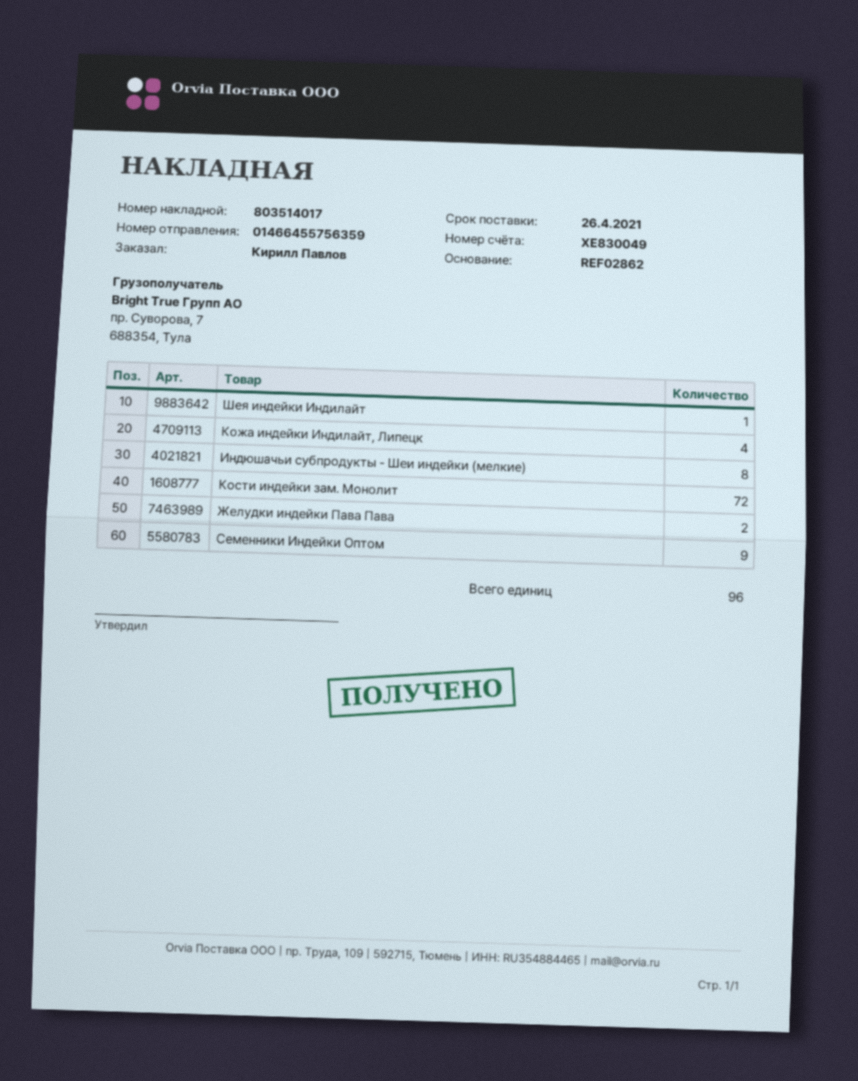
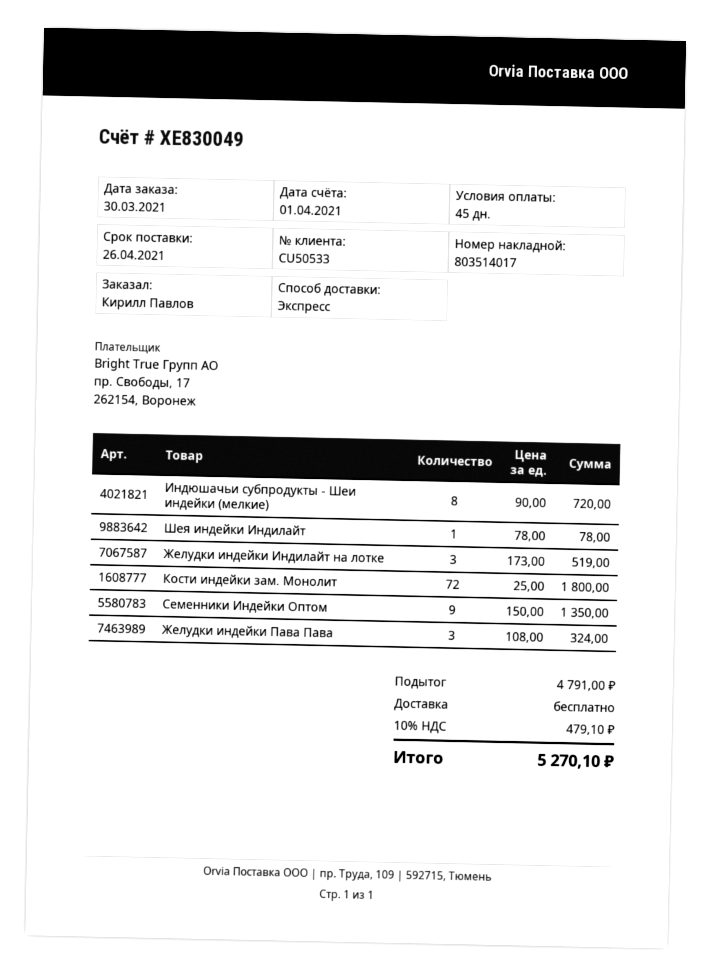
Кожа индейки Индилайт, Липецк: 4 -> none
Желудки индейки Пава Пава: 2 -> 3
Желудки индейки Индилайт на лотке: none -> 3

